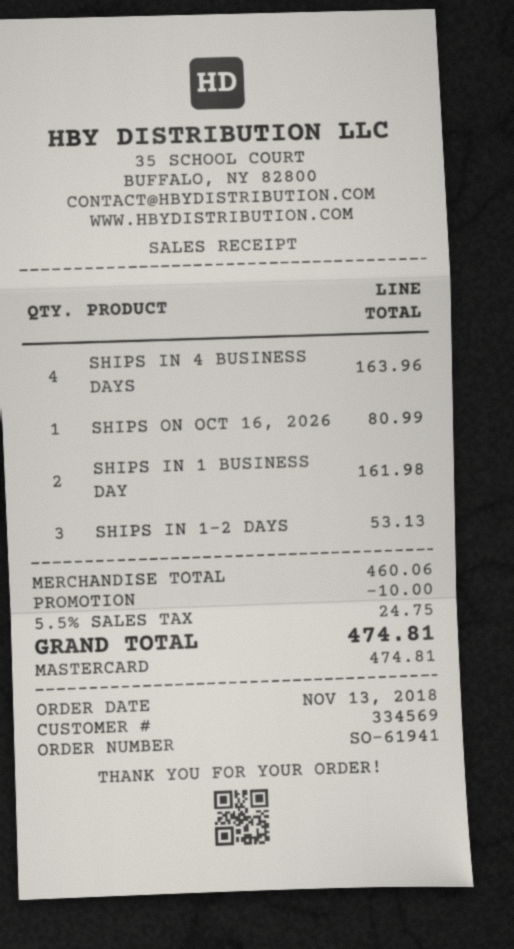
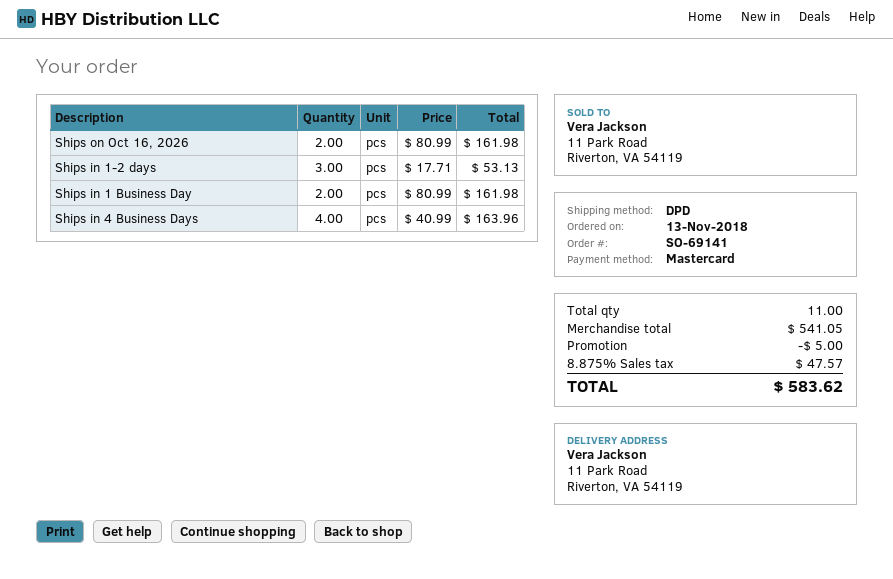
order number: SO-61941 -> SO-69141
SHIPS ON OCT 16, 2026: 1 for 80.99 -> 2 for 161.98
subtotal: 460.06 -> 541.05
discount: 10.00 -> 5.00
tax: 5.5% = 24.75 -> 8.875% = 47.57
total: 474.81 -> 583.62

